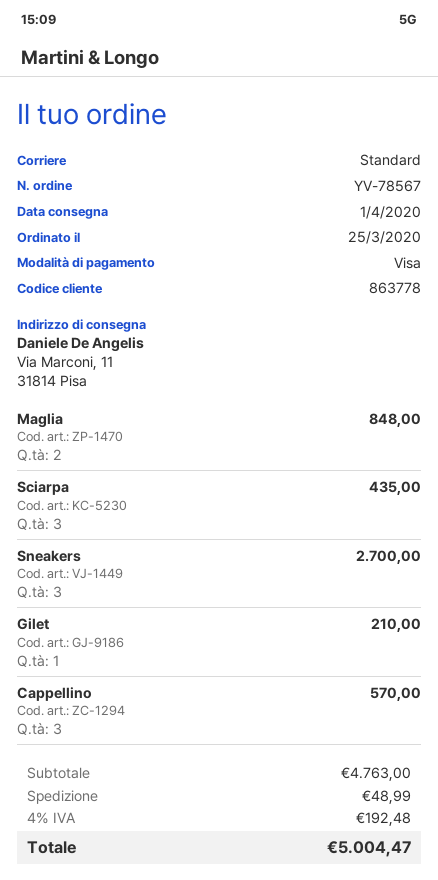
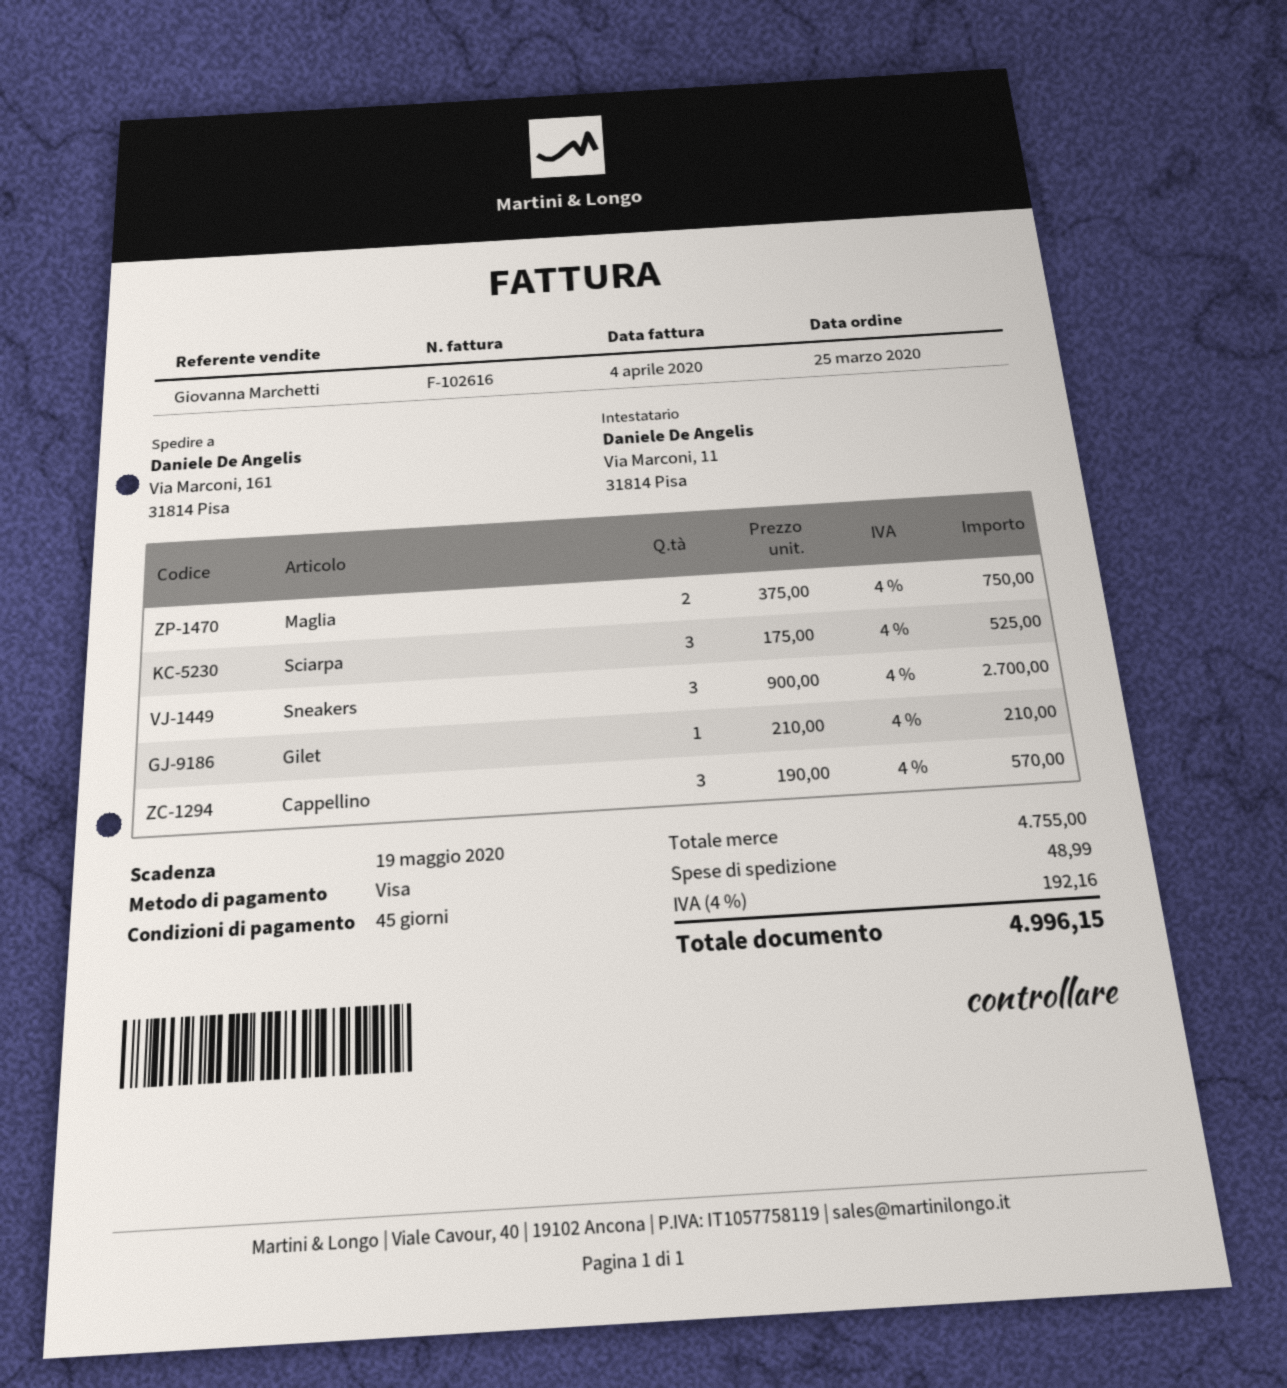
ship to: Via Marconi, 11, 31814 Pisa -> Via Marconi, 161, 31814 Pisa
Maglia: 2 for 848.00 -> 2 for 750.00
Sciarpa: 3 for 435.00 -> 3 for 525.00
subtotal: 4763.00 -> 4755.00
tax: 4% = 192.48 -> 4% = 192.16
total: 5004.47 -> 4996.15

